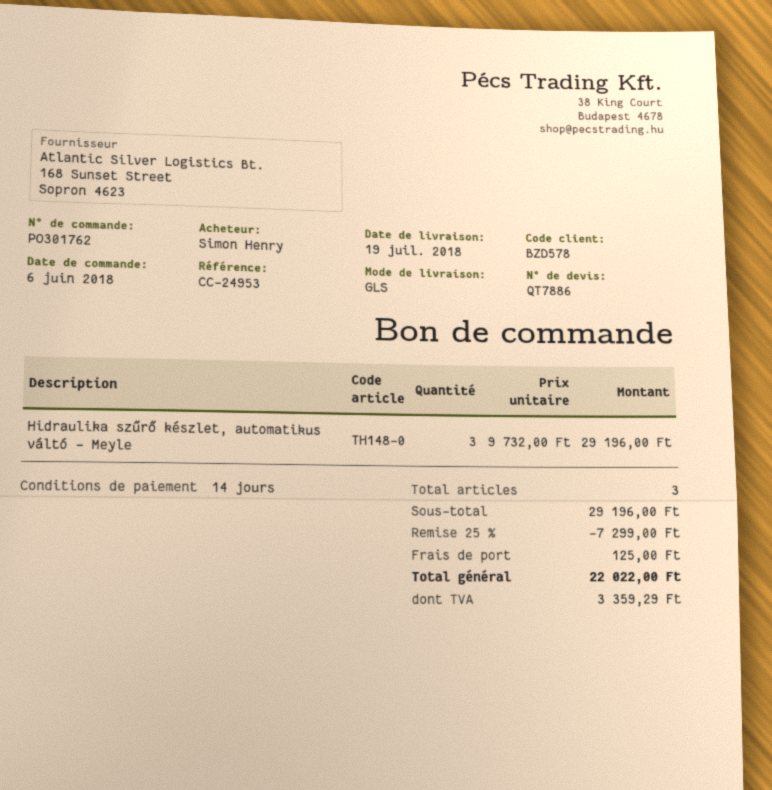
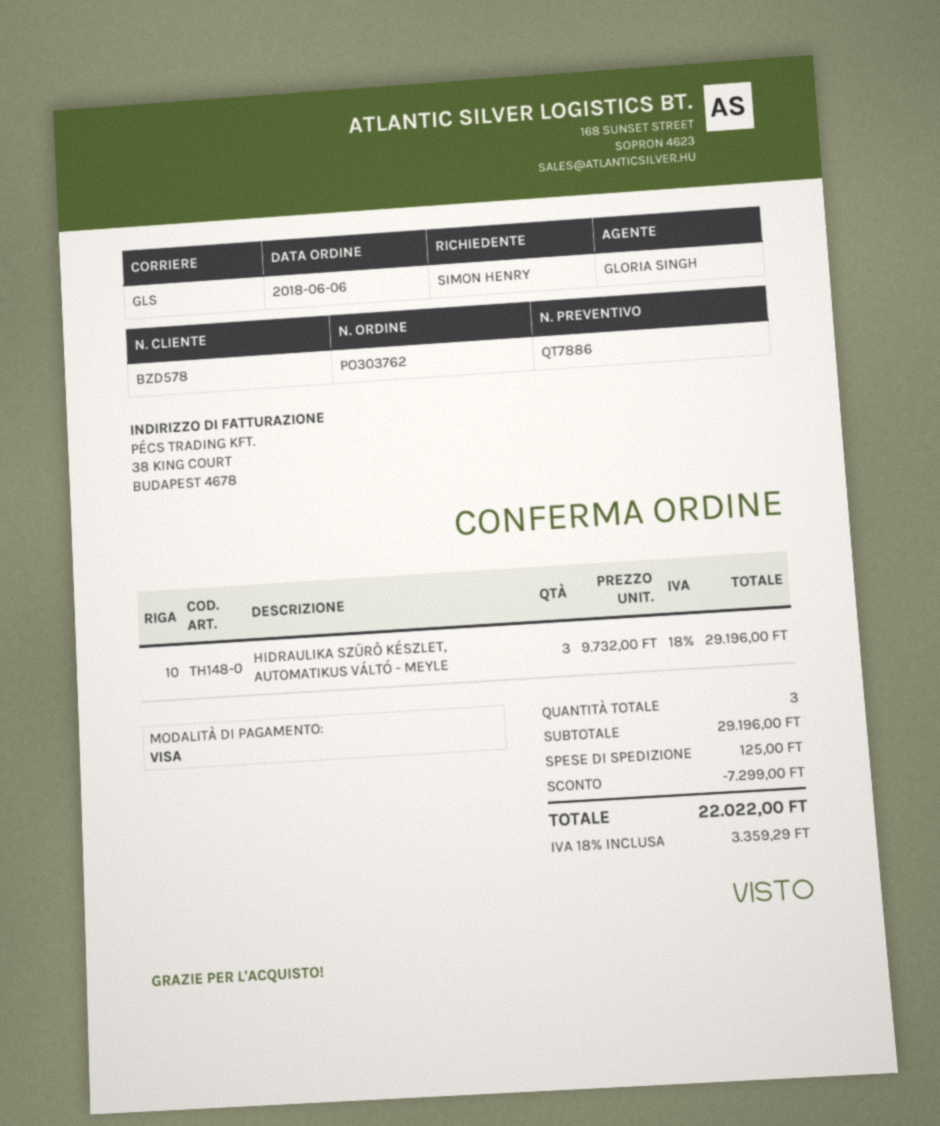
order number: PO301762 -> PO303762

